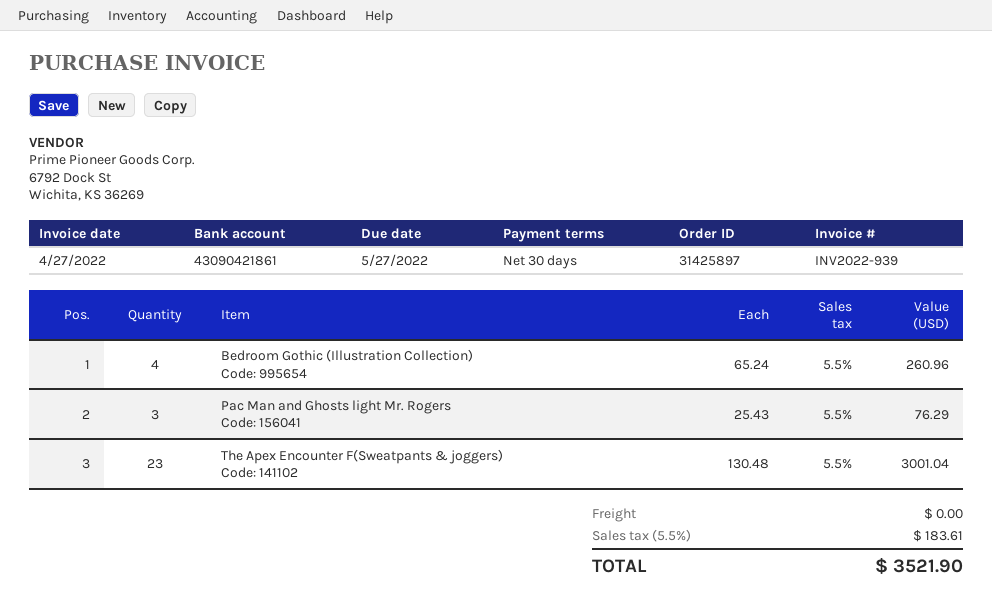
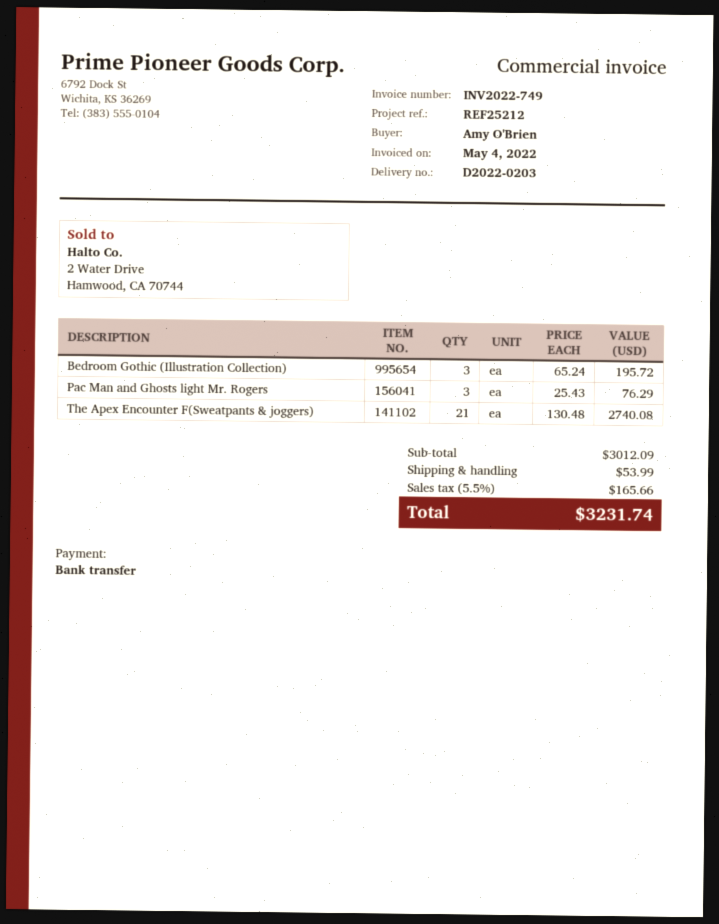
invoice number: INV2022-939 -> INV2022-749
invoice date: 2022-04-27 -> 2022-05-04
Bedroom Gothic (Illustration Collection): 4 x 65.24 = 260.96 -> 3 x 65.24 = 195.72
The Apex Encounter F(Sweatpants & joggers): 23 x 130.48 = 3001.04 -> 21 x 130.48 = 2740.08
shipping: 0.00 -> 53.99
tax: 5.5% = 183.61 -> 5.5% = 165.66
total: 3521.90 -> 3231.74

